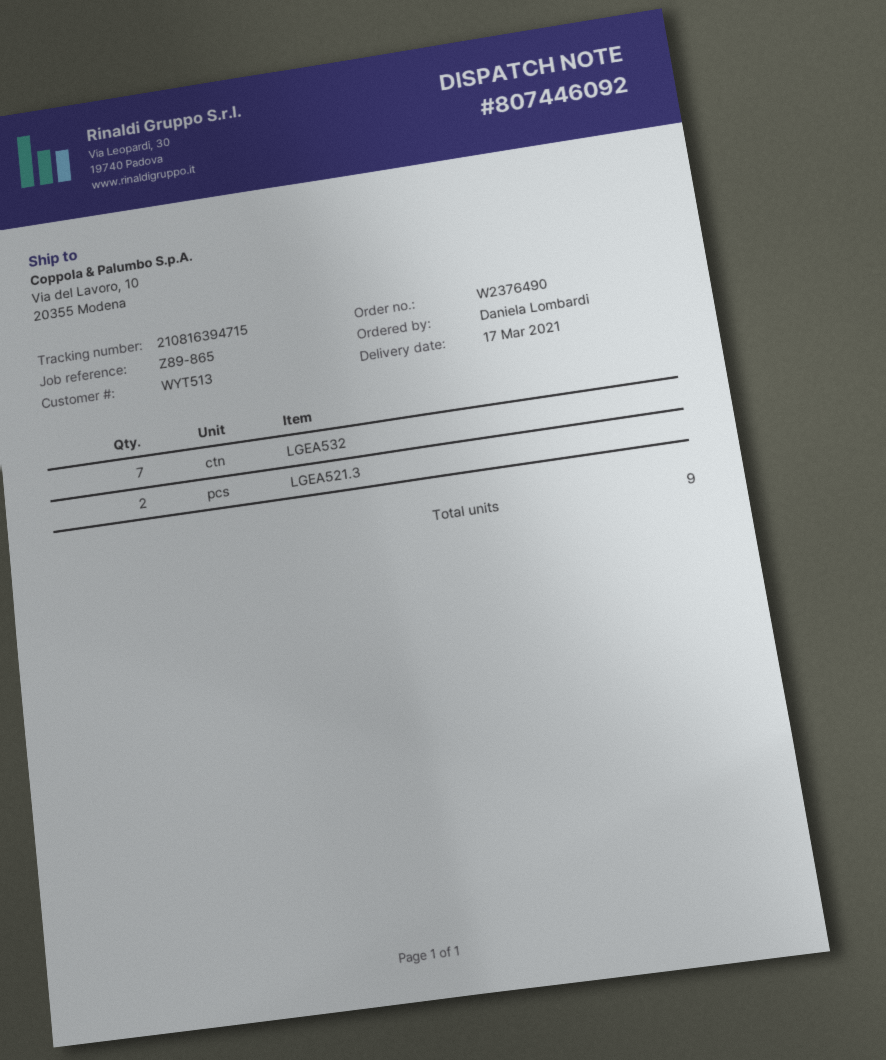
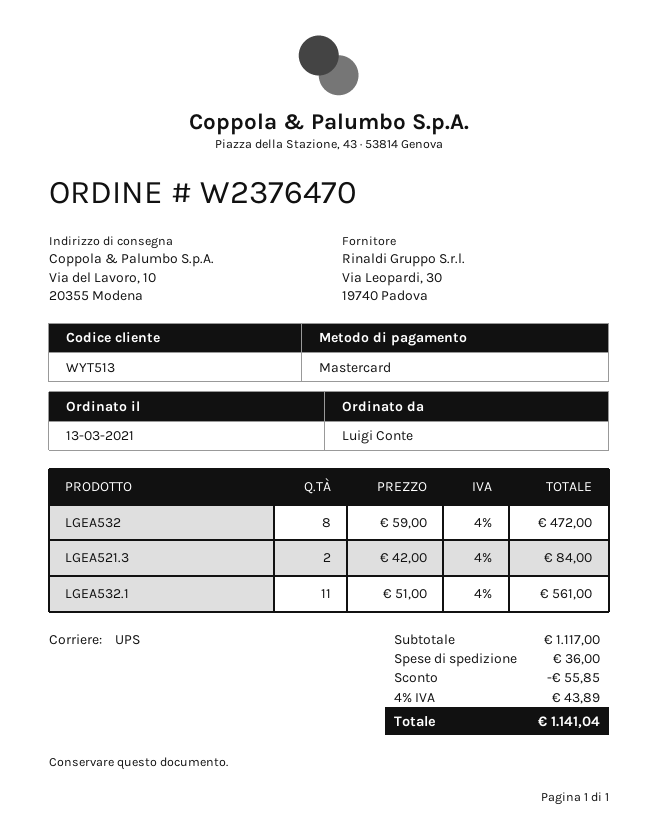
order number: W2376490 -> W2376470
ordered by: Daniela Lombardi -> Luigi Conte
LGEA532: 7 -> 8
LGEA532.1: none -> 11

